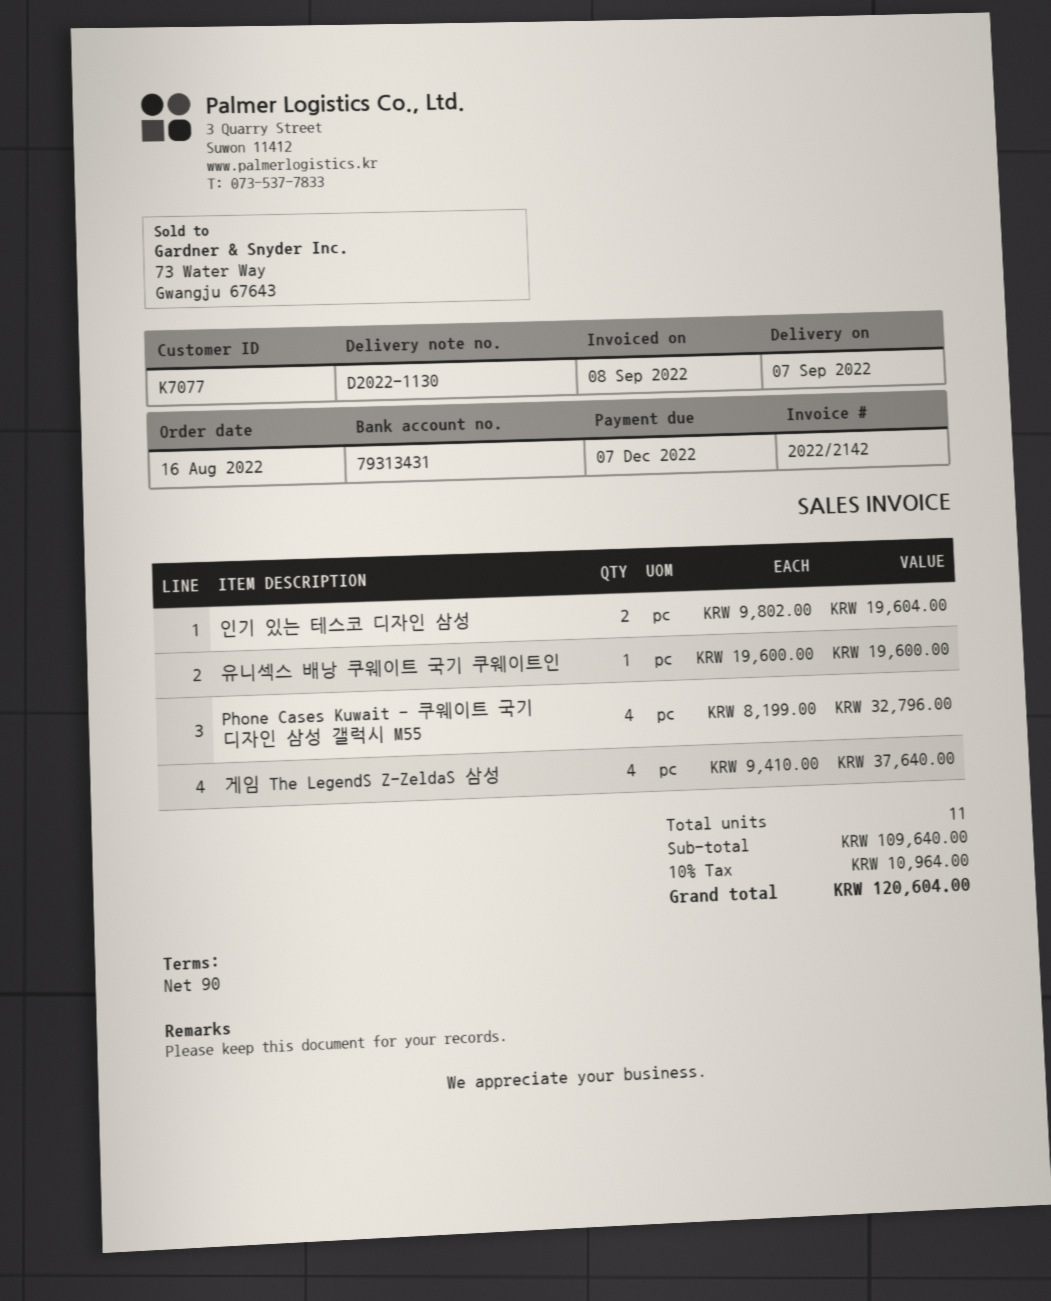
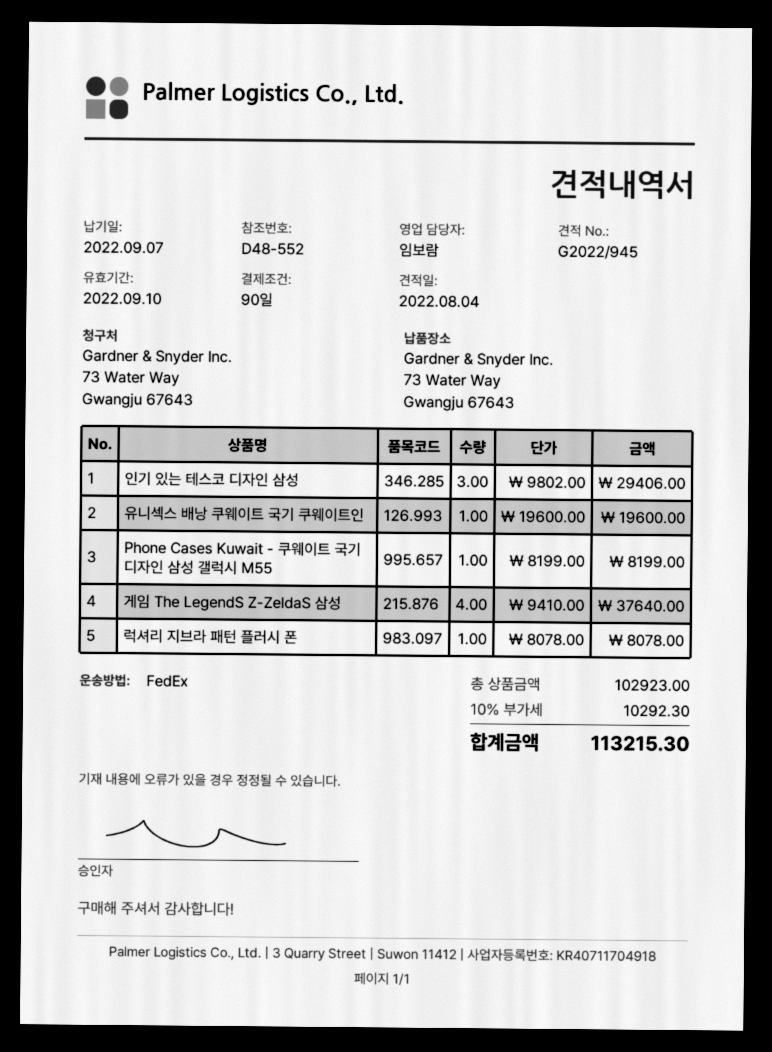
인기 있는 테스코 디자인 삼성: 2 x 9802.00 = 19604.00 -> 3 x 9802.00 = 29406.00
Phone Cases Kuwait - 쿠웨이트 국기 디자인 삼성 갤럭시 M55: 4 x 8199.00 = 32796.00 -> 1 x 8199.00 = 8199.00
럭셔리 지브라 패턴 플러시 폰: none -> 1 x 8078.00 = 8078.00
subtotal: 109640.00 -> 102923.00
tax: 10% = 10964.00 -> 10% = 10292.30
total: 120604.00 -> 113215.30

